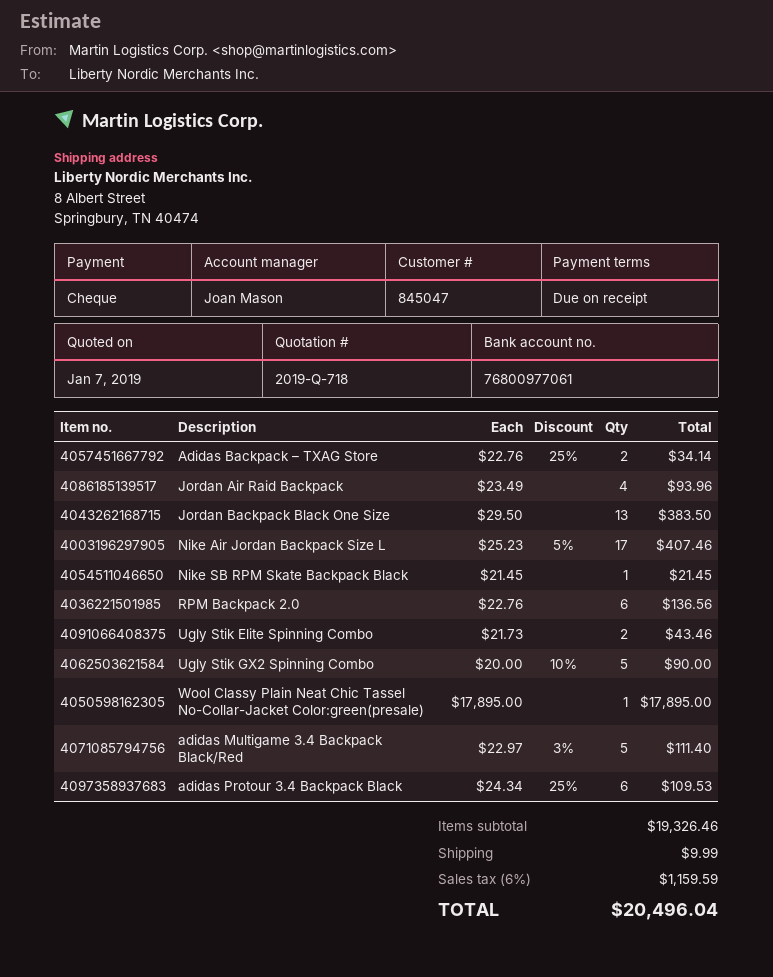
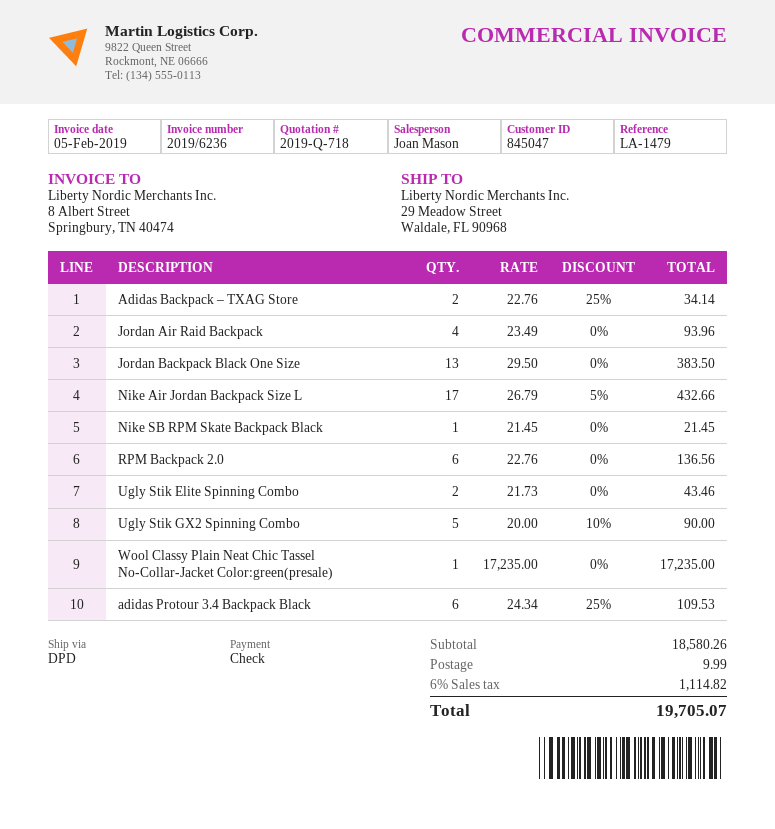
ship to: 8 Albert Street, Springbury, TN 40474 -> 29 Meadow Street, Waldale, FL 90968
Nike Air Jordan Backpack Size L: 17 x 25.23 - 5% = 407.46 -> 17 x 26.79 - 5% = 432.66
Wool Classy Plain Neat Chic Tassel No-Collar-Jacket Color:green(presale): 1 x 17895.00 = 17895.00 -> 1 x 17235.00 = 17235.00
adidas Multigame 3.4 Backpack Black/Red: 5 x 22.97 - 3% = 111.40 -> none
subtotal: 19326.46 -> 18580.26
tax: 6% = 1159.59 -> 6% = 1114.82
total: 20496.04 -> 19705.07

